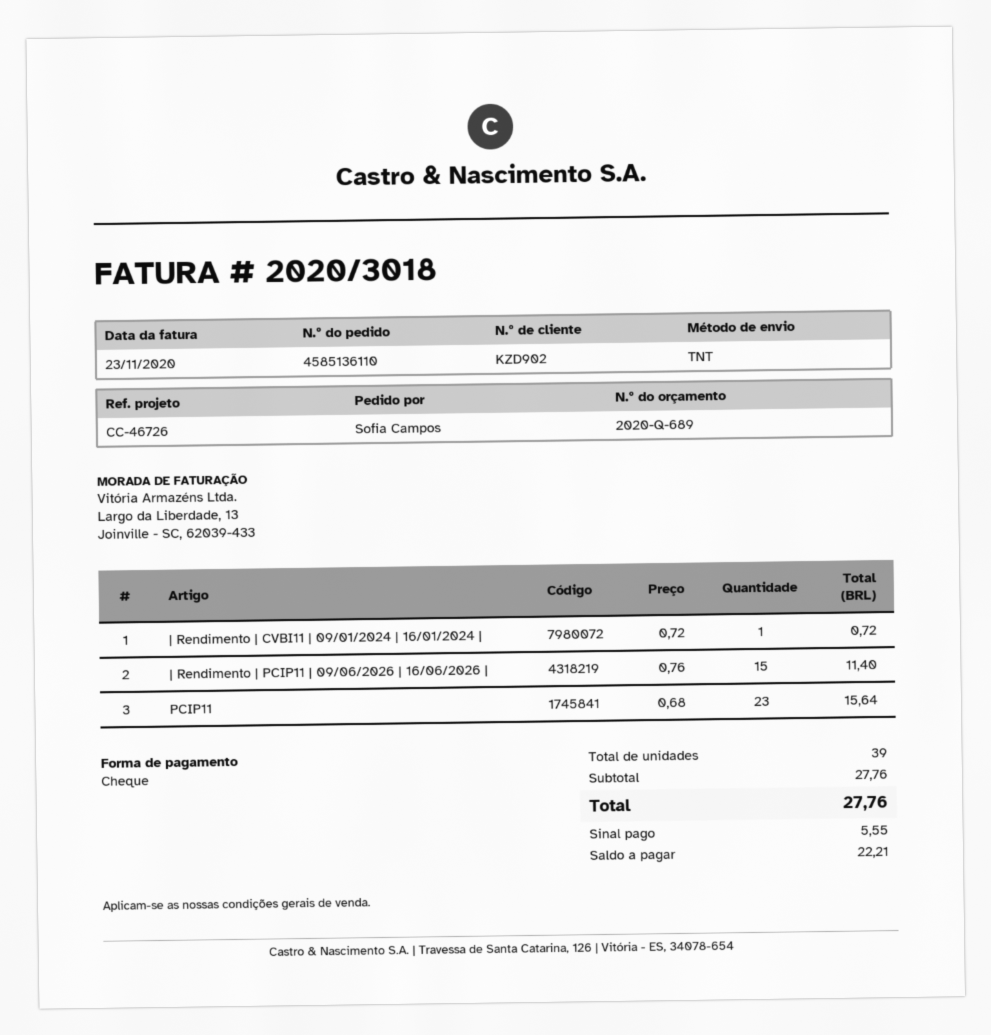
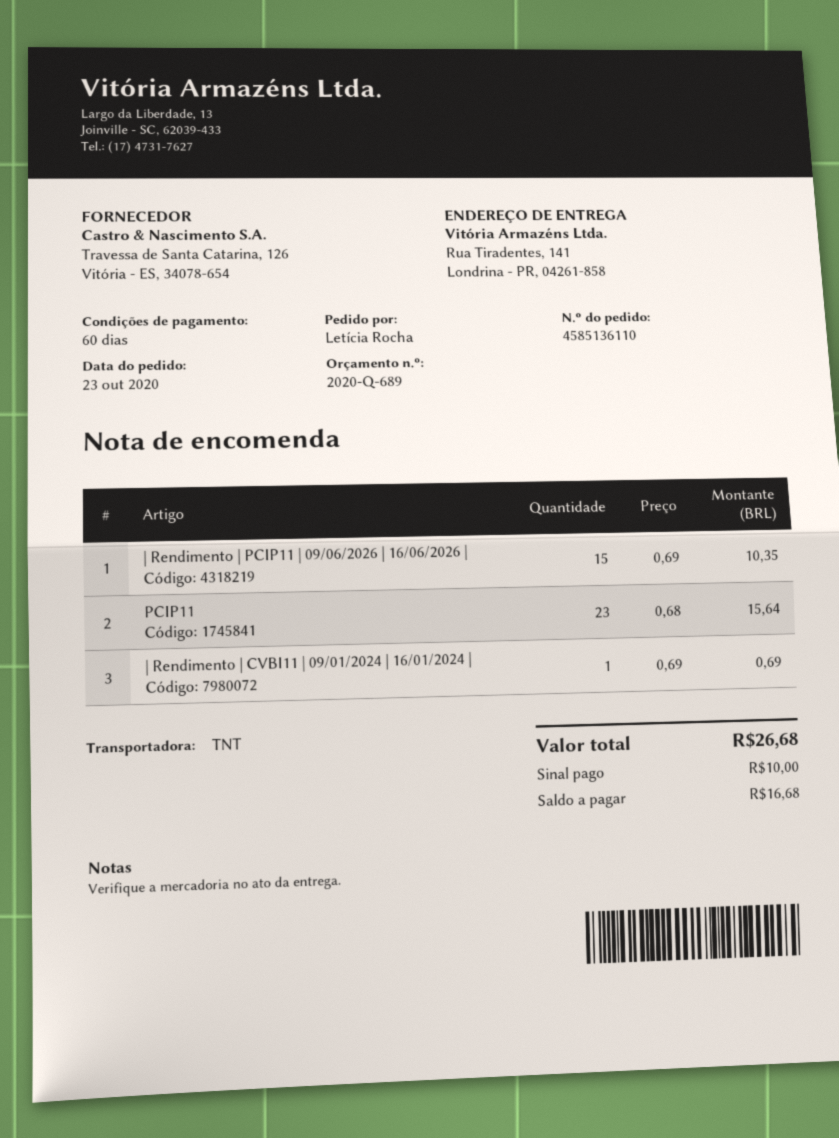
ordered by: Sofia Campos -> Letícia Rocha
| Rendimento | CVBI11 | 09/01/2024 | 16/01/2024 |: 1 x 0.72 = 0.72 -> 1 x 0.69 = 0.69
| Rendimento | PCIP11 | 09/06/2026 | 16/06/2026 |: 15 x 0.76 = 11.40 -> 15 x 0.69 = 10.35
total: 27.76 -> 26.68
deposit: 5.55 -> 10.00
balance: 22.21 -> 16.68

